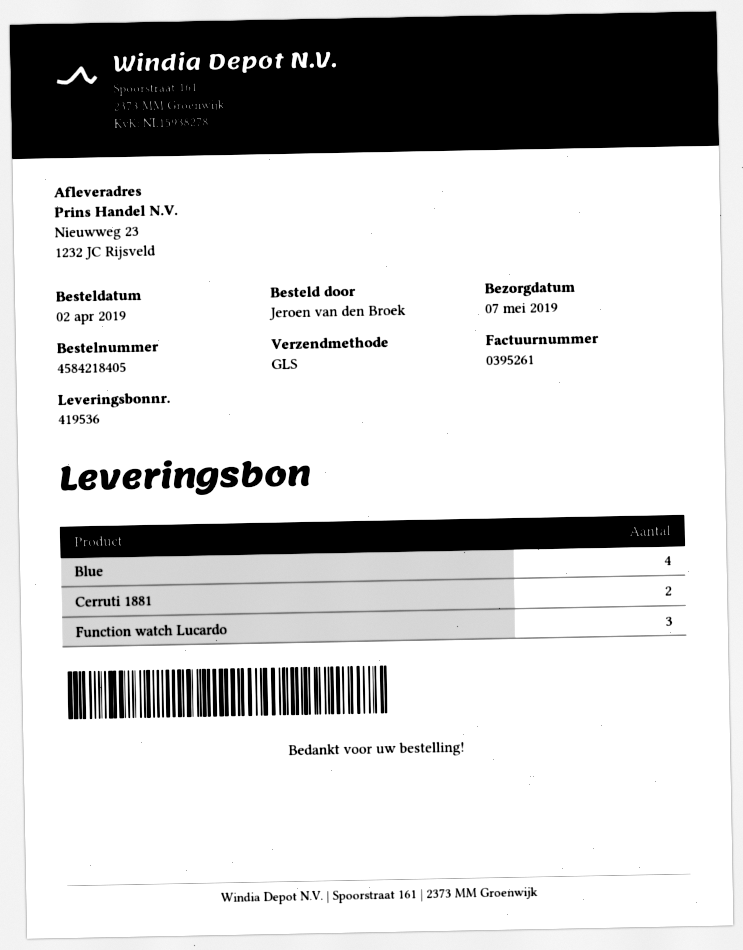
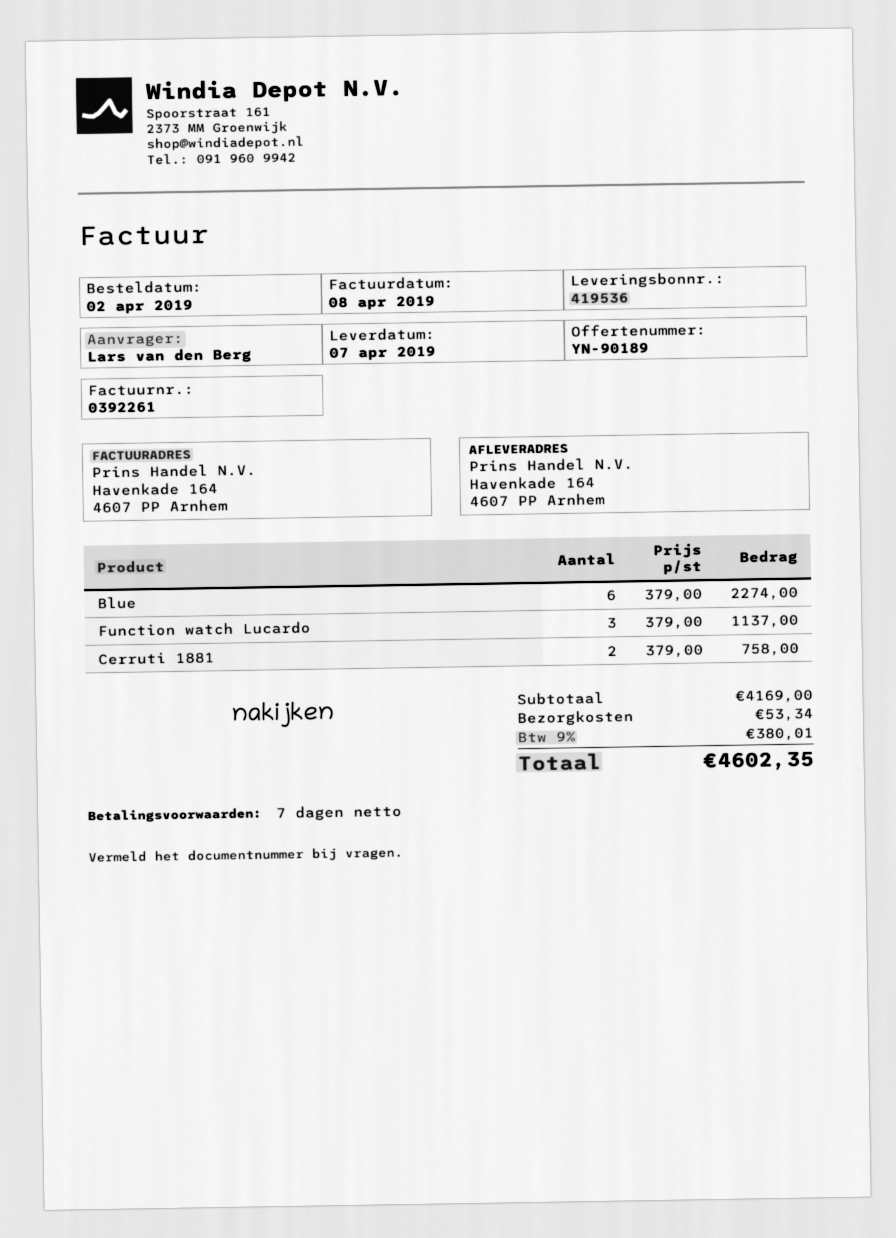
delivery date: 2019-05-07 -> 2019-04-07
invoice number: 0395261 -> 0392261
ordered by: Jeroen van den Broek -> Lars van den Berg
ship to: Nieuwweg 23, 1232 JC Rijsveld -> Havenkade 164, 4607 PP Arnhem
Blue: 4 -> 6

